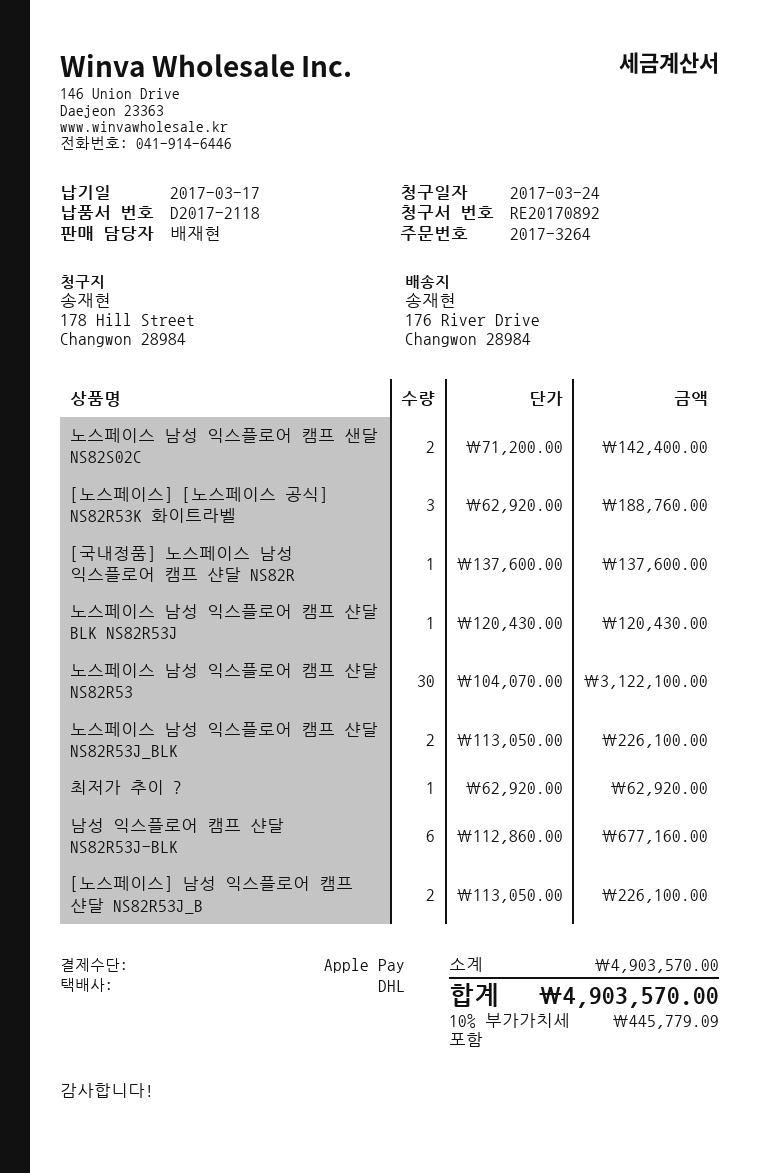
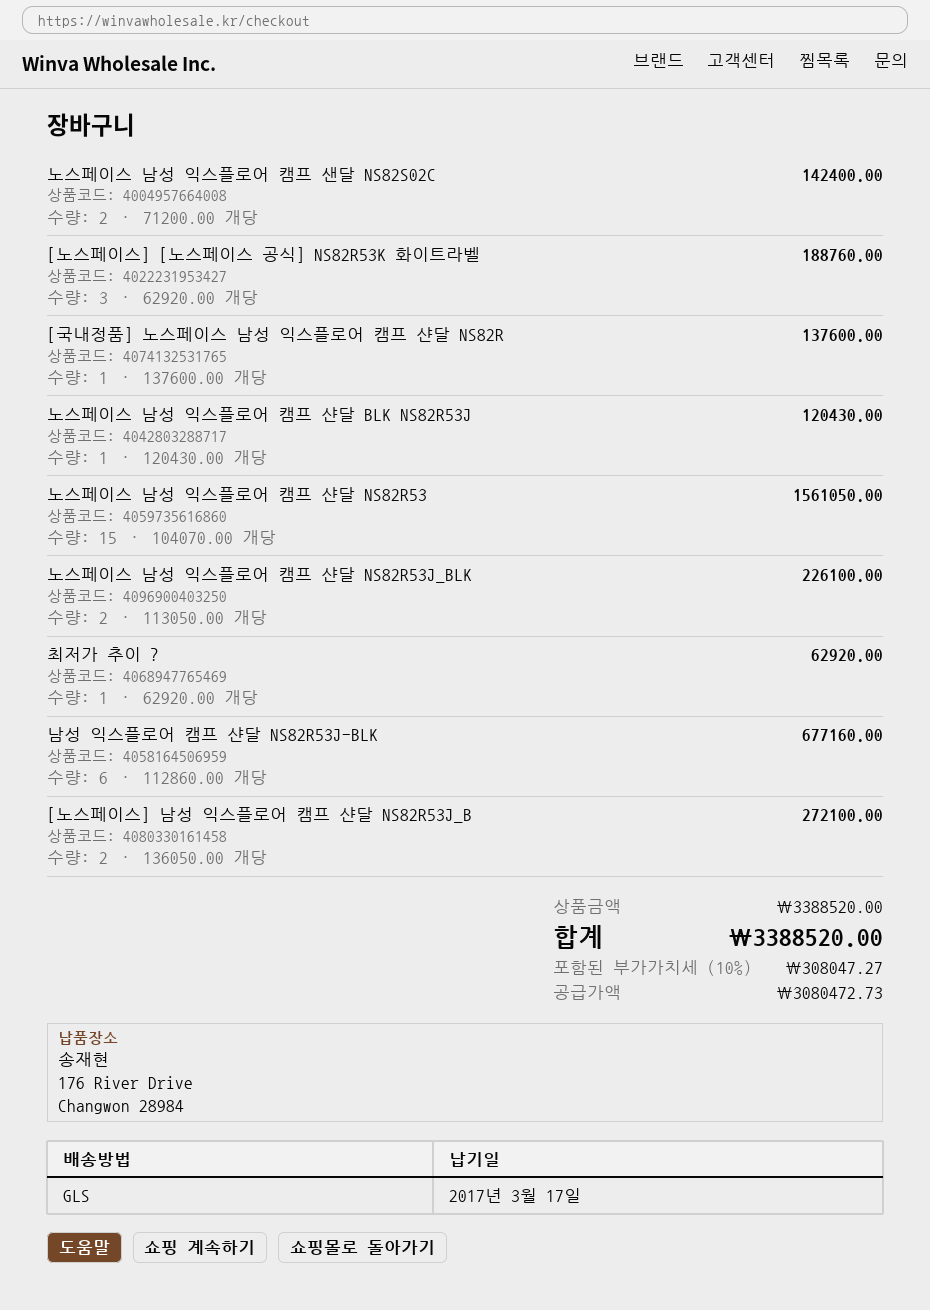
shipping method: DHL -> GLS
노스페이스 남성 익스플로어 캠프 샨달 NS82R53: 30 x 104070.00 = 3122100.00 -> 15 x 104070.00 = 1561050.00
[노스페이스] 남성 익스플로어 캠프 샨달 NS82R53J_B: 2 x 113050.00 = 226100.00 -> 2 x 136050.00 = 272100.00
subtotal: 4903570.00 -> 3388520.00
tax: 10% = 445779.09 -> 10% = 308047.27
total: 4903570.00 -> 3388520.00

